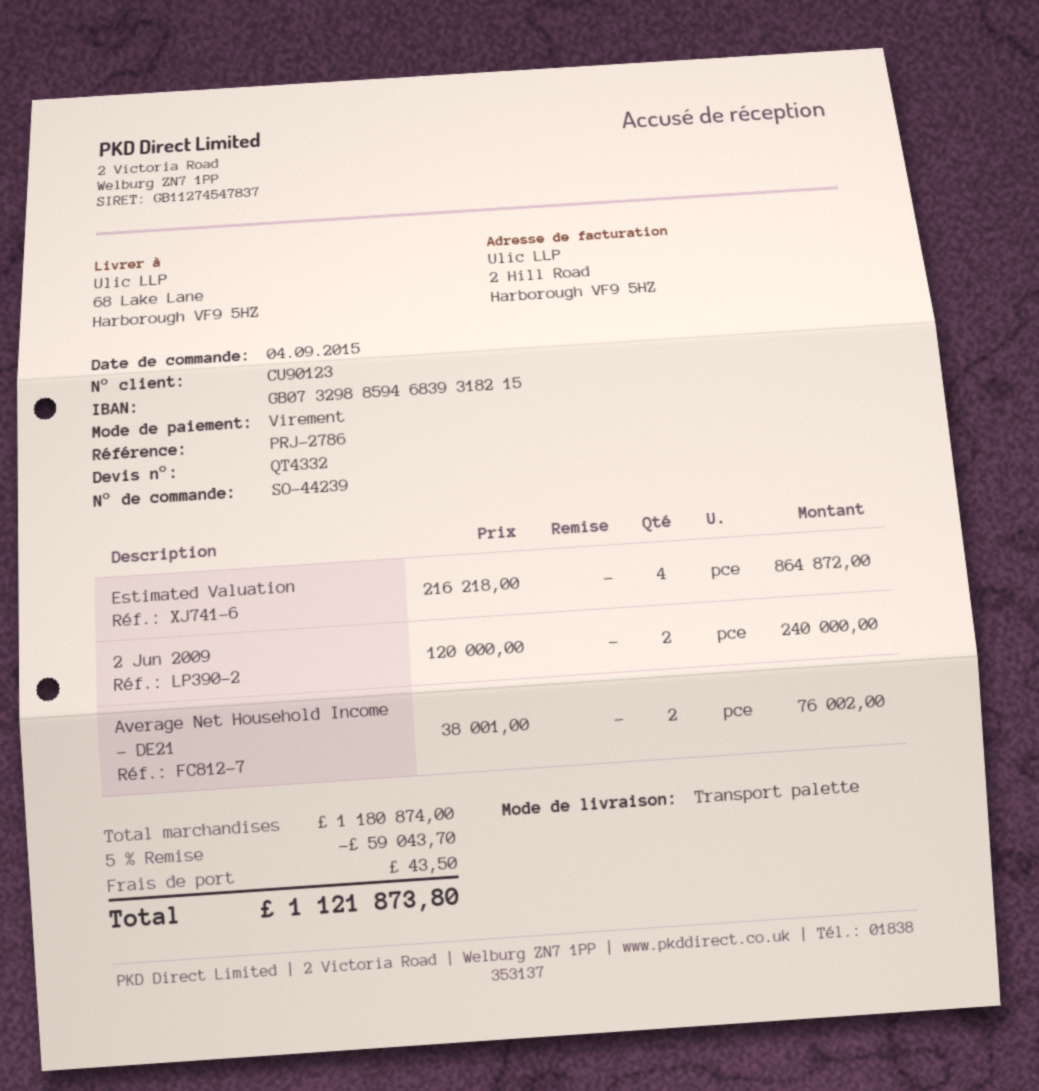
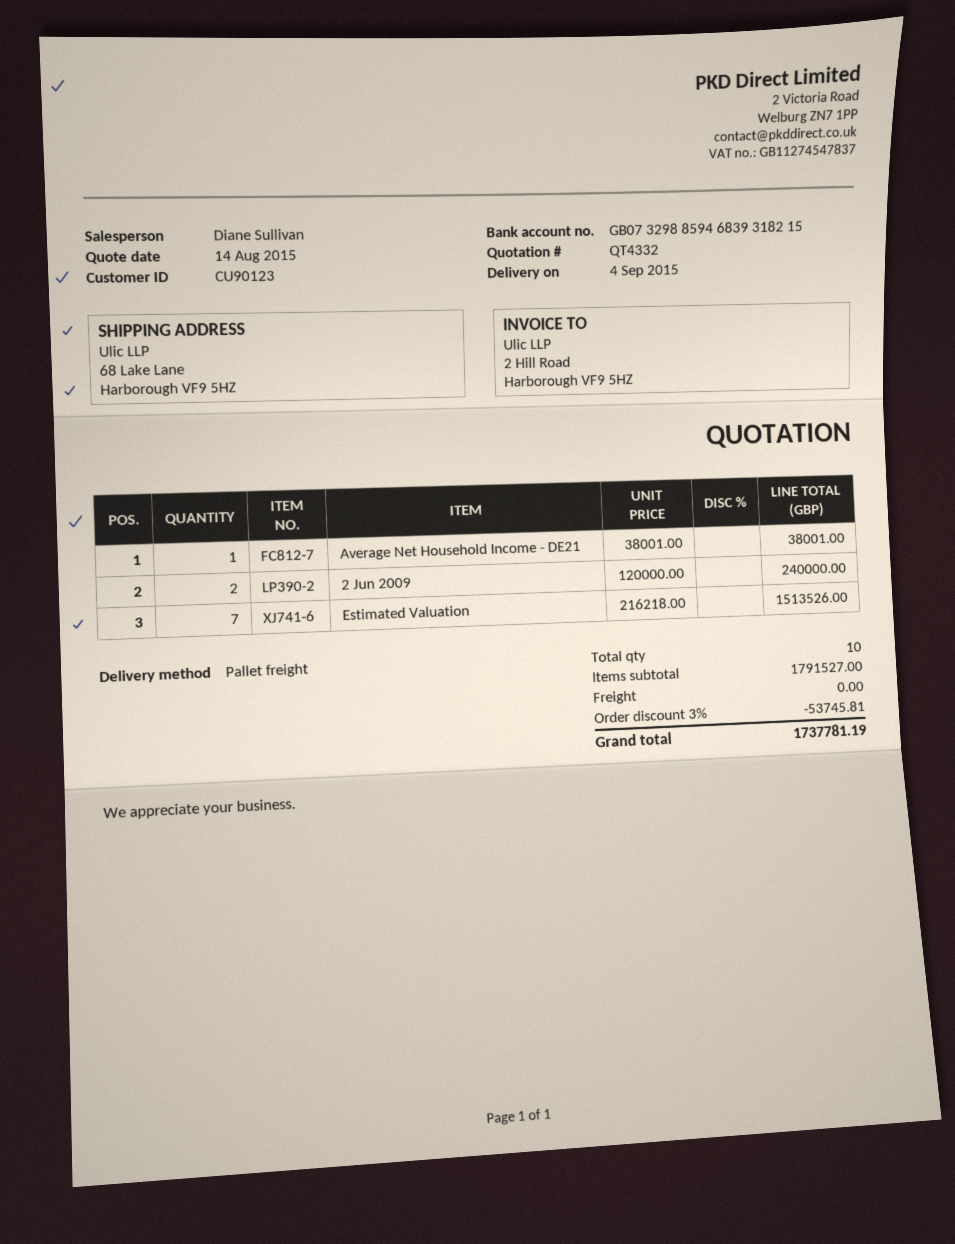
Estimated Valuation: 4 x 216218.00 = 864872.00 -> 7 x 216218.00 = 1513526.00
Average Net Household Income - DE21: 2 x 38001.00 = 76002.00 -> 1 x 38001.00 = 38001.00
subtotal: 1180874.00 -> 1791527.00
discount: 5% = 59043.70 -> 3% = 53745.81
shipping: 43.50 -> 0.00
total: 1121873.80 -> 1737781.19

